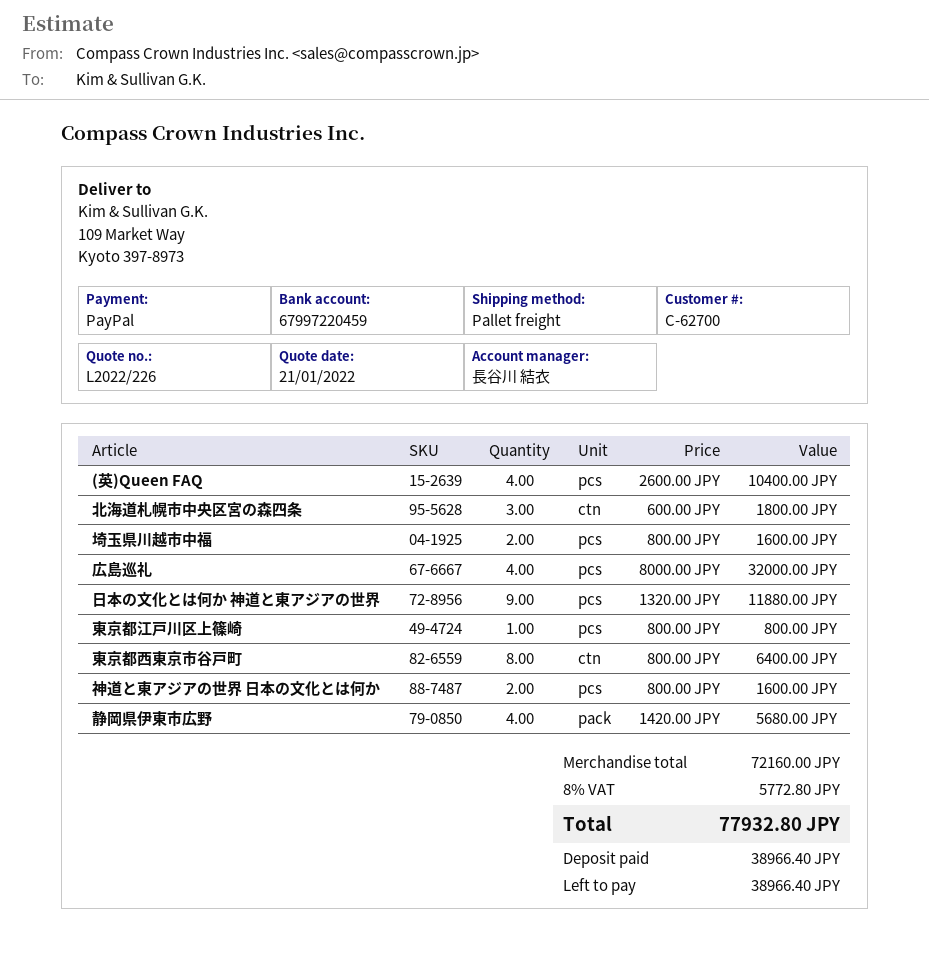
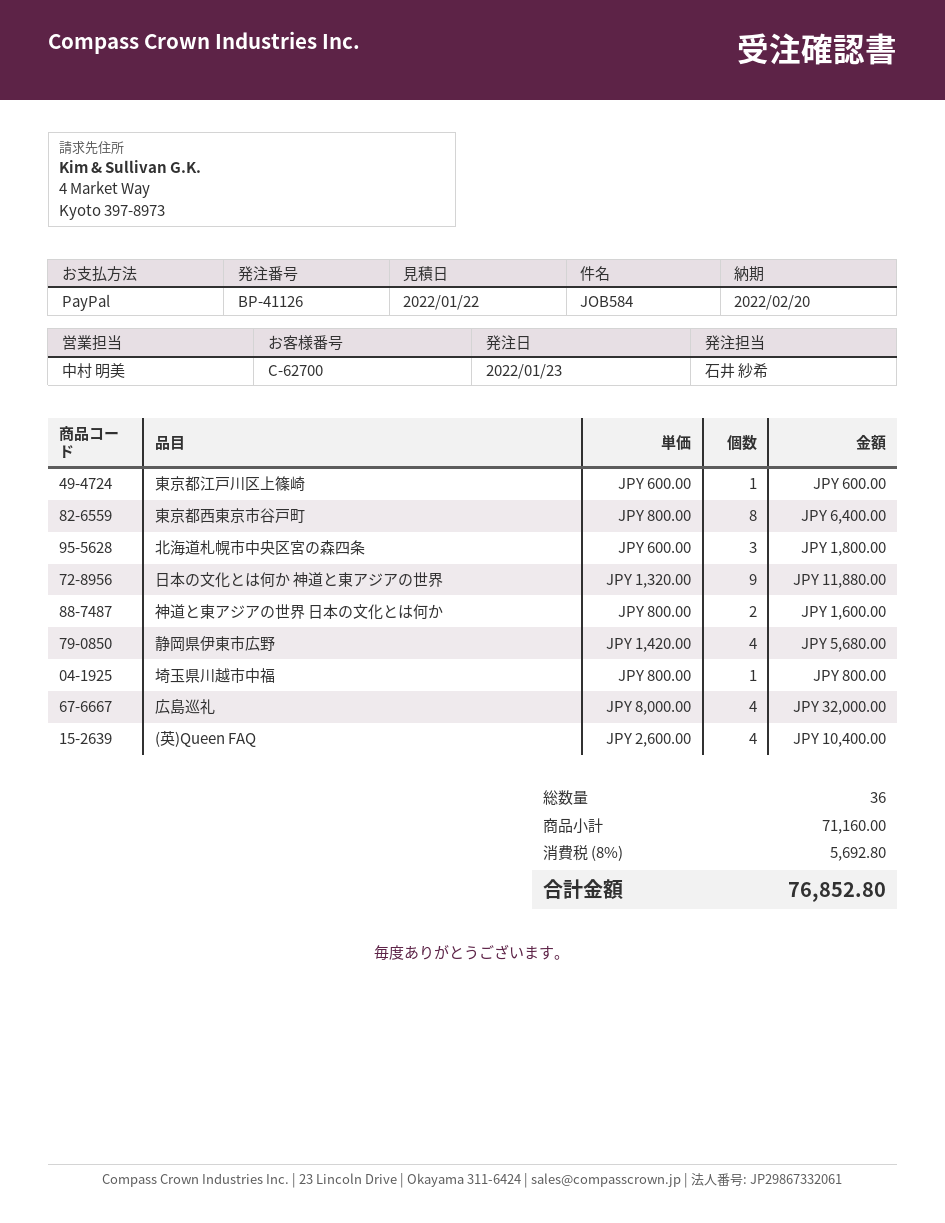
quote date: 2022-01-21 -> 2022-01-22
sales rep: 長谷川 結衣 -> 中村 明美
埼玉県川越市中福: 2 x 800.00 = 1600.00 -> 1 x 800.00 = 800.00
東京都江戸川区上篠崎: 1 x 800.00 = 800.00 -> 1 x 600.00 = 600.00
subtotal: 72160.00 -> 71160.00
tax: 8% = 5772.80 -> 8% = 5692.80
total: 77932.80 -> 76852.80

